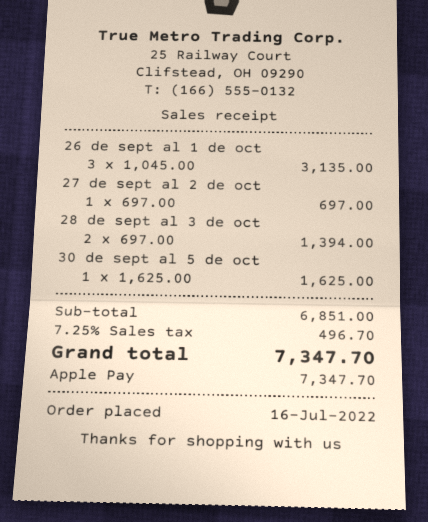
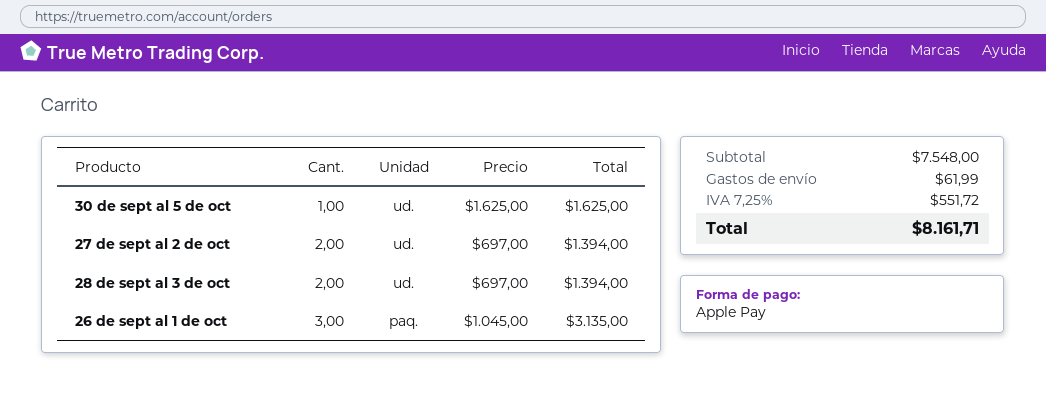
27 de sept al 2 de oct: 1 x 697.00 = 697.00 -> 2 x 697.00 = 1394.00
subtotal: 6851.00 -> 7548.00
shipping: none -> 61.99
tax: 7.25% = 496.70 -> 7.25% = 551.72
total: 7347.70 -> 8161.71

